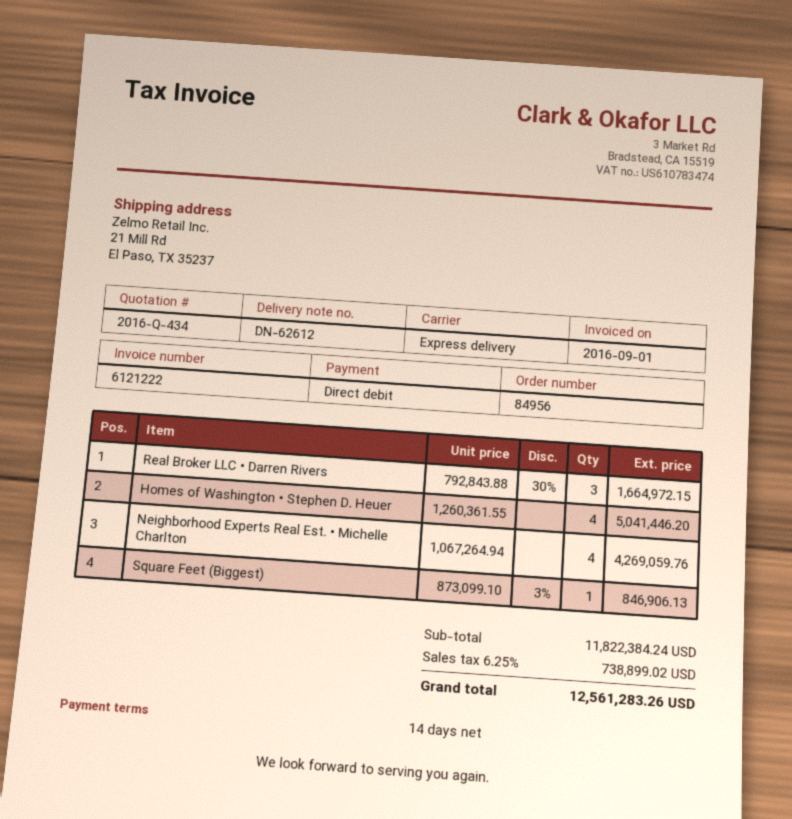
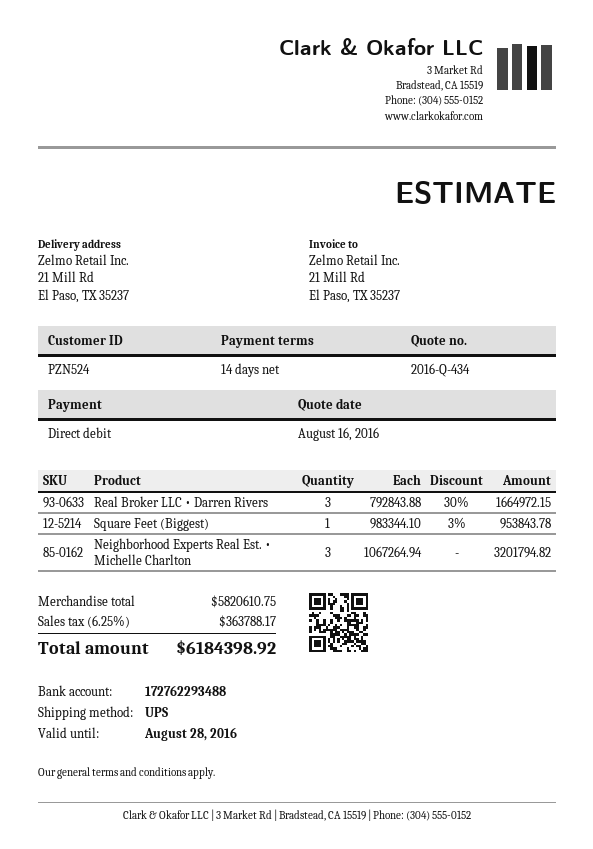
shipping method: express -> UPS
Homes of Washington • Stephen D. Heuer: 4 x 1260361.55 = 5041446.20 -> none
Neighborhood Experts Real Est. • Michelle Charlton: 4 x 1067264.94 = 4269059.76 -> 3 x 1067264.94 = 3201794.82
Square Feet (Biggest): 1 x 873099.10 - 3% = 846906.13 -> 1 x 983344.10 - 3% = 953843.78
subtotal: 11822384.24 -> 5820610.75
tax: 6.25% = 738899.02 -> 6.25% = 363788.17
total: 12561283.26 -> 6184398.92

